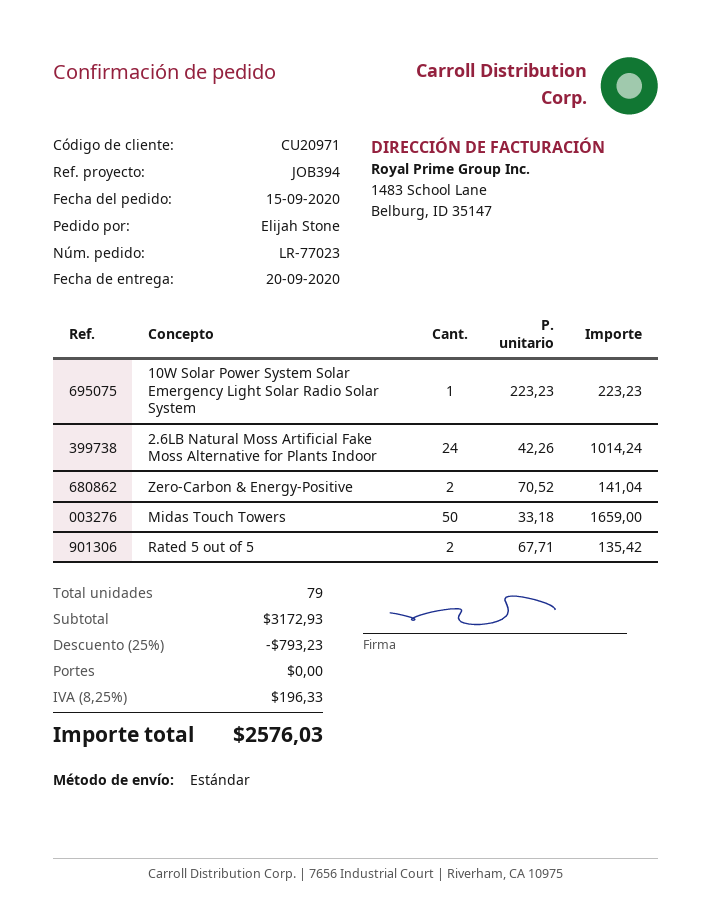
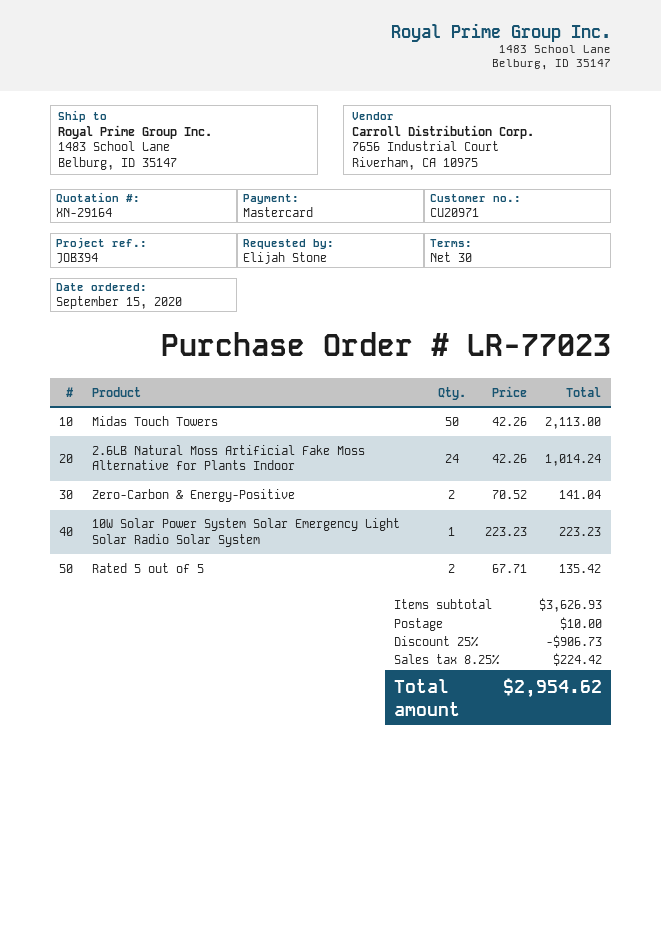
Midas Touch Towers: 50 x 33.18 = 1659.00 -> 50 x 42.26 = 2113.00
subtotal: 3172.93 -> 3626.93
discount: 25% = 793.23 -> 25% = 906.73
shipping: 0.00 -> 10.00
tax: 8.25% = 196.33 -> 8.25% = 224.42
total: 2576.03 -> 2954.62

